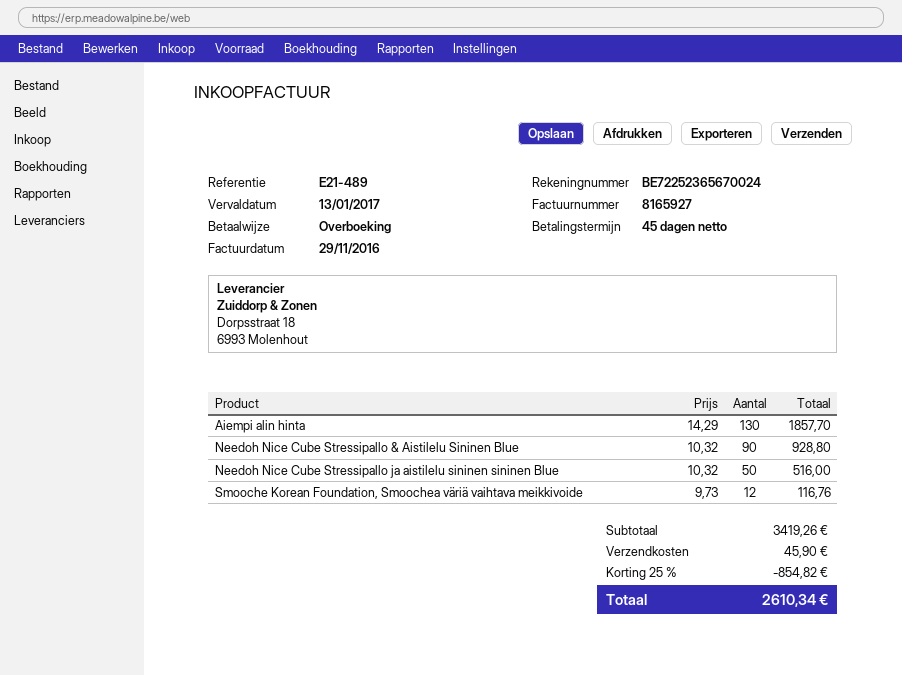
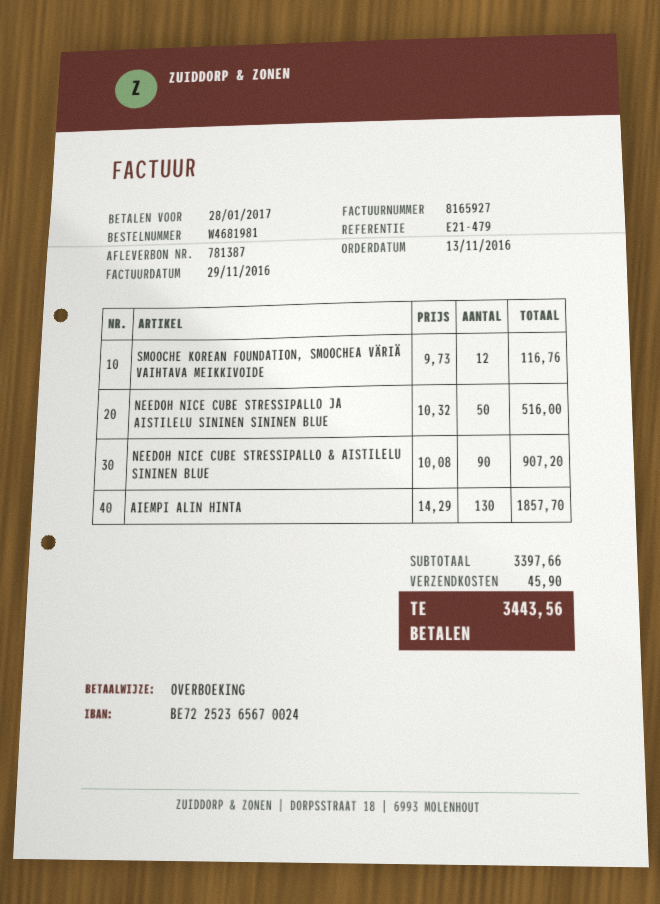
due date: 2017-01-13 -> 2017-01-28
reference: E21-489 -> E21-479
Needoh Nice Cube Stressipallo & Aistilelu Sininen Blue: 90 x 10.32 = 928.80 -> 90 x 10.08 = 907.20
subtotal: 3419.26 -> 3397.66
discount: 25% = 854.82 -> none
total: 2610.34 -> 3443.56

